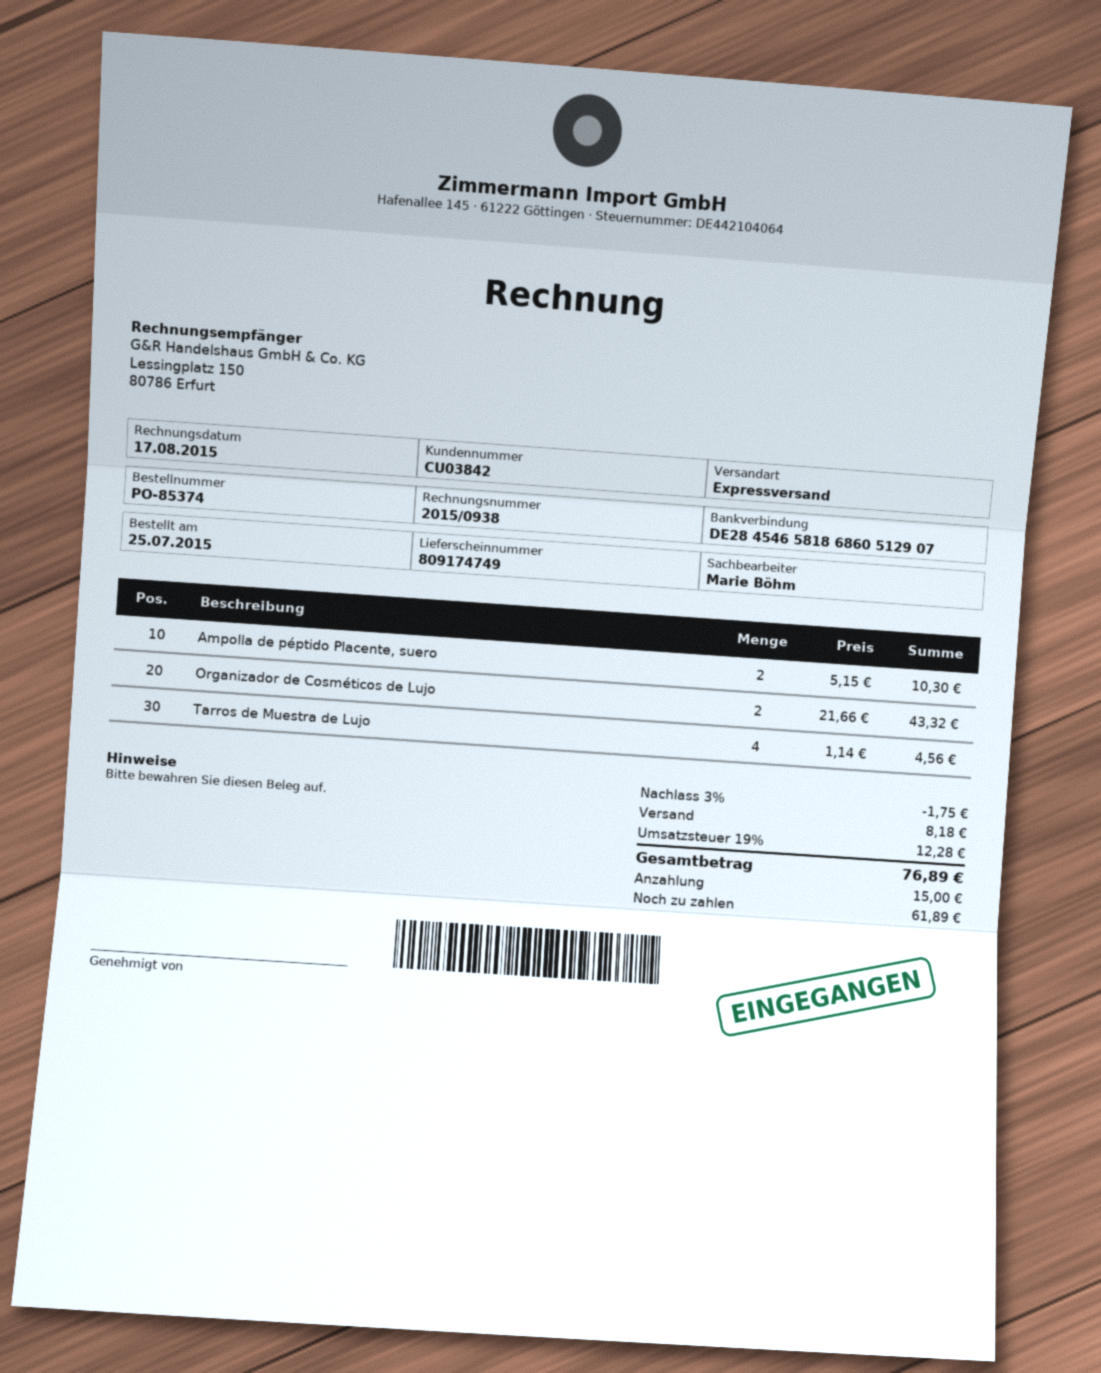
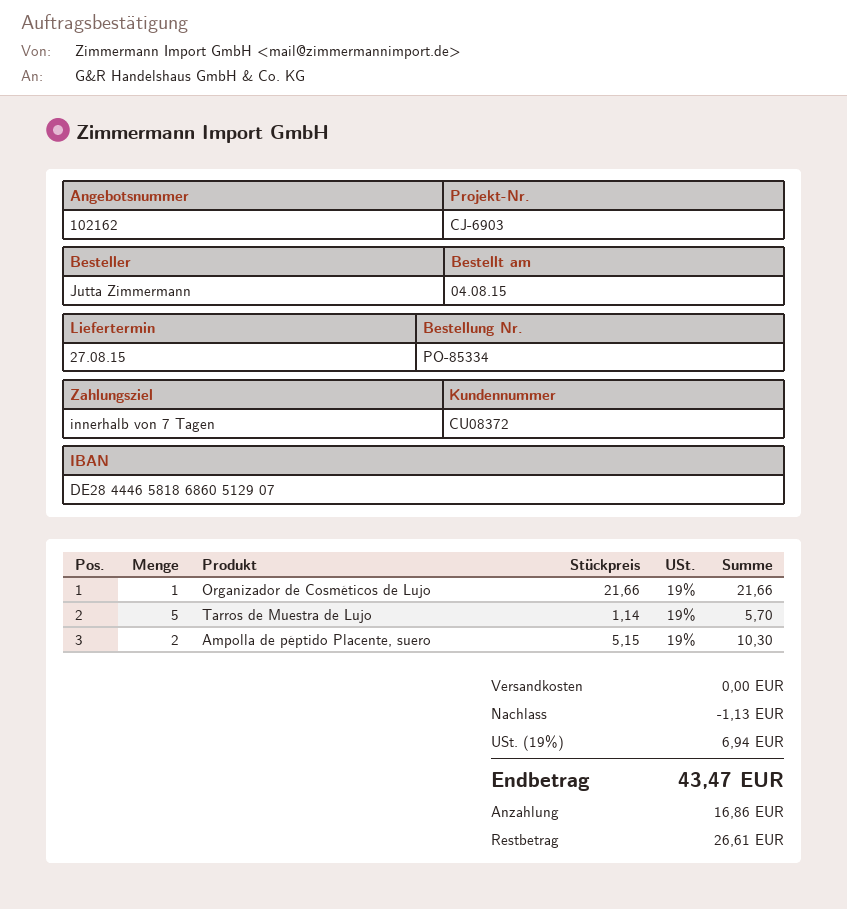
order number: PO-85374 -> PO-85334
order date: 2015-07-25 -> 2015-08-04
customer number: CU03842 -> CU08372
bank account: DE28454658186860512907 -> DE28444658186860512907
Organizador de Cosméticos de Lujo: 2 x 21.66 = 43.32 -> 1 x 21.66 = 21.66
Tarros de Muestra de Lujo: 4 x 1.14 = 4.56 -> 5 x 1.14 = 5.70
discount: 1.75 -> 1.13
shipping: 8.18 -> 0.00
tax: 19% = 12.28 -> 19% = 6.94
total: 76.89 -> 43.47
deposit: 15.00 -> 16.86
balance: 61.89 -> 26.61

